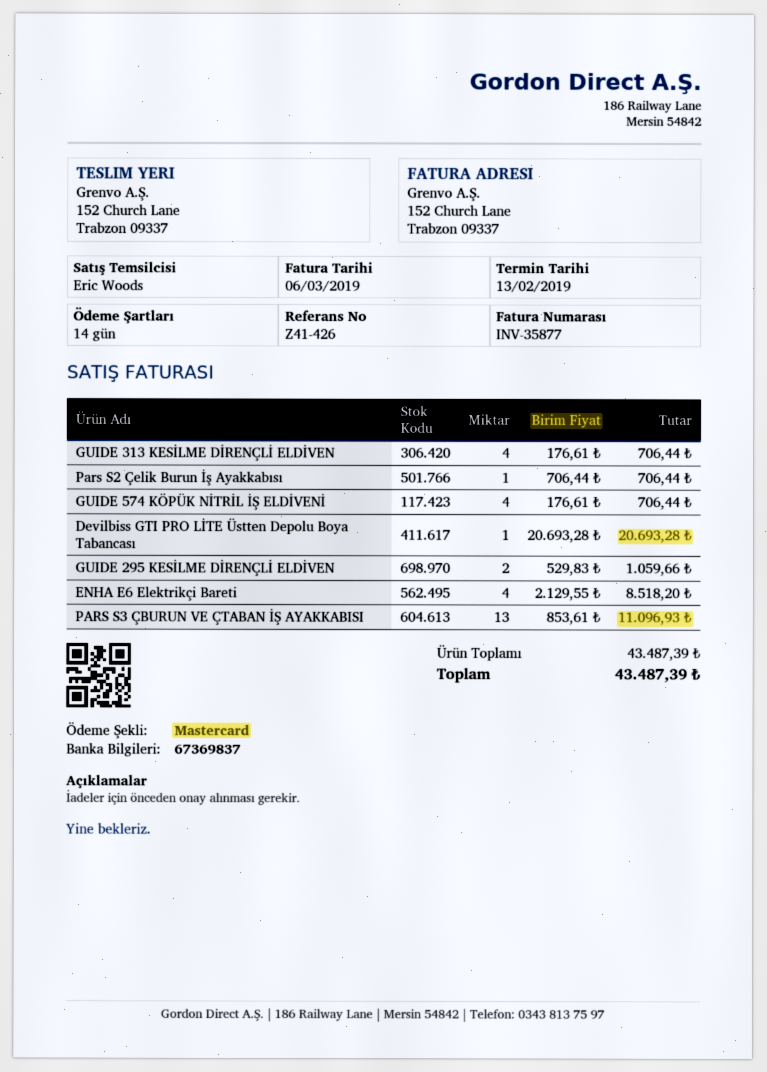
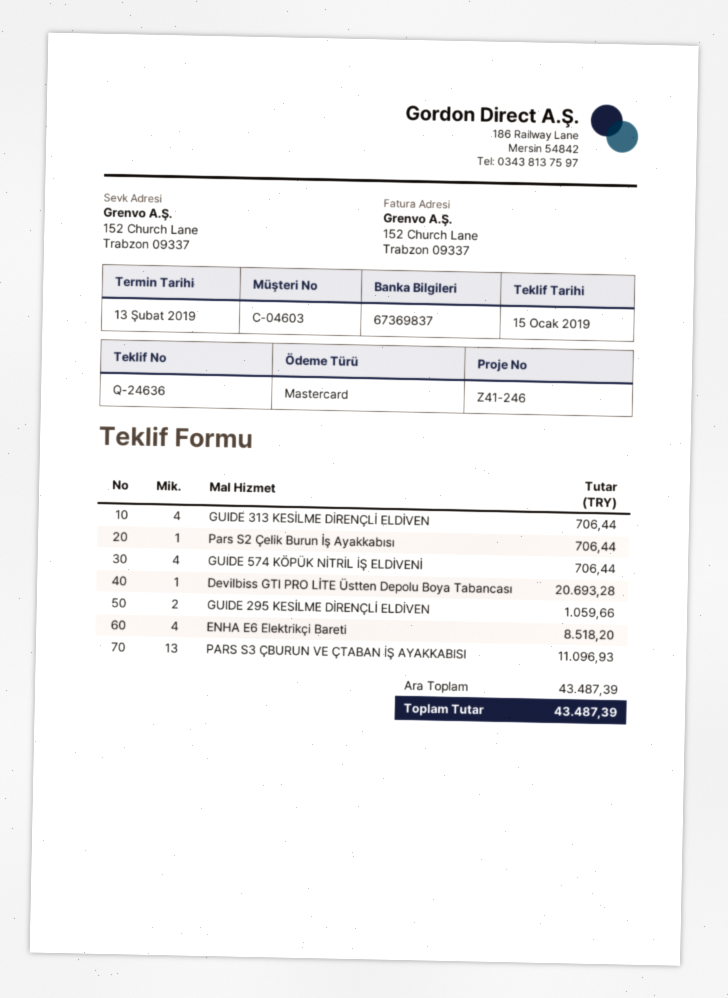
reference: Z41-426 -> Z41-246

